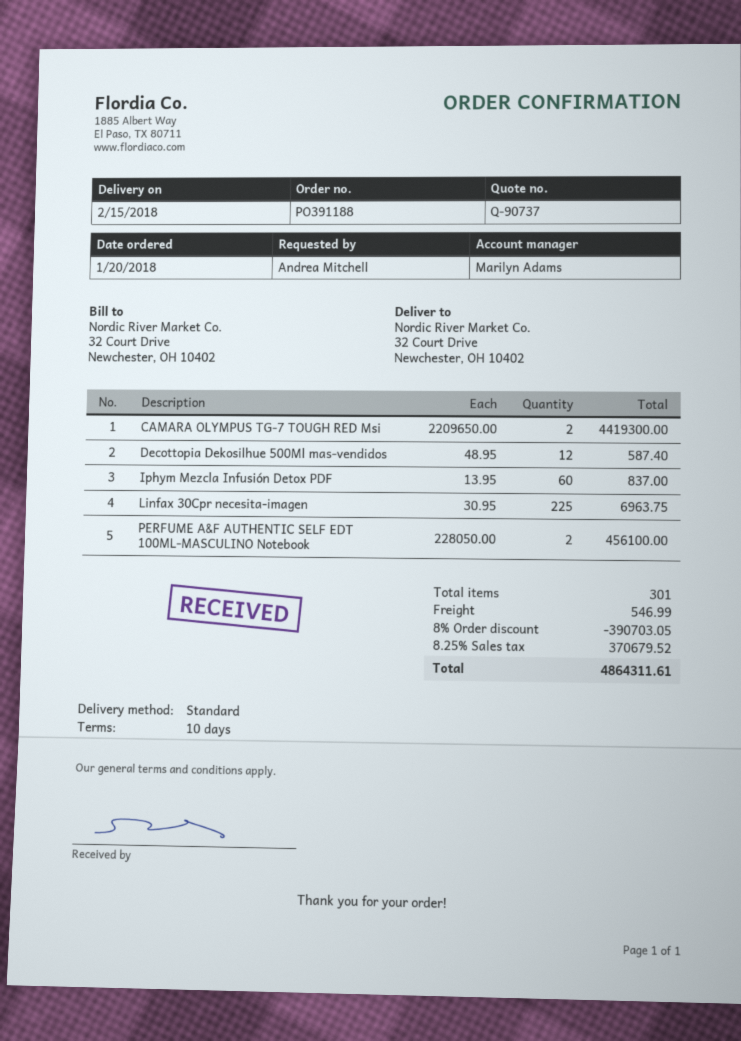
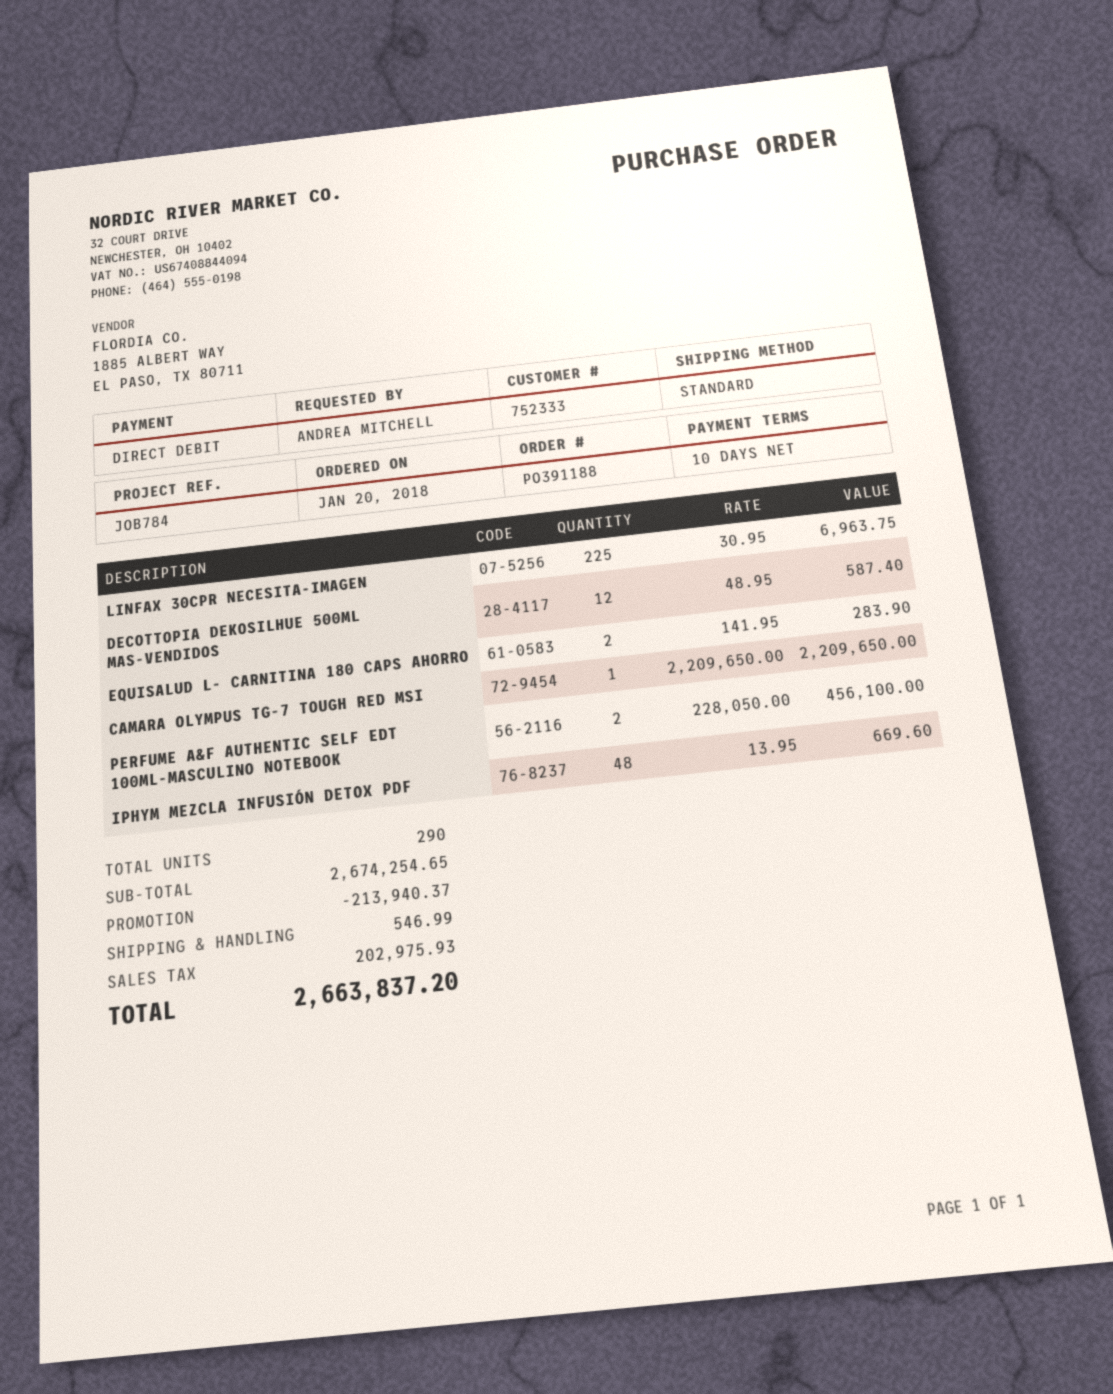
CAMARA OLYMPUS TG-7 TOUGH RED Msi: 2 x 2209650.00 = 4419300.00 -> 1 x 2209650.00 = 2209650.00
Iphym Mezcla Infusión Detox PDF: 60 x 13.95 = 837.00 -> 48 x 13.95 = 669.60
EQUISALUD L- CARNITINA 180 CAPS AHORRO: none -> 2 x 141.95 = 283.90
total quantity: 301 -> 290
discount: 390703.05 -> 213940.37
tax: 370679.52 -> 202975.93
total: 4864311.61 -> 2663837.20

